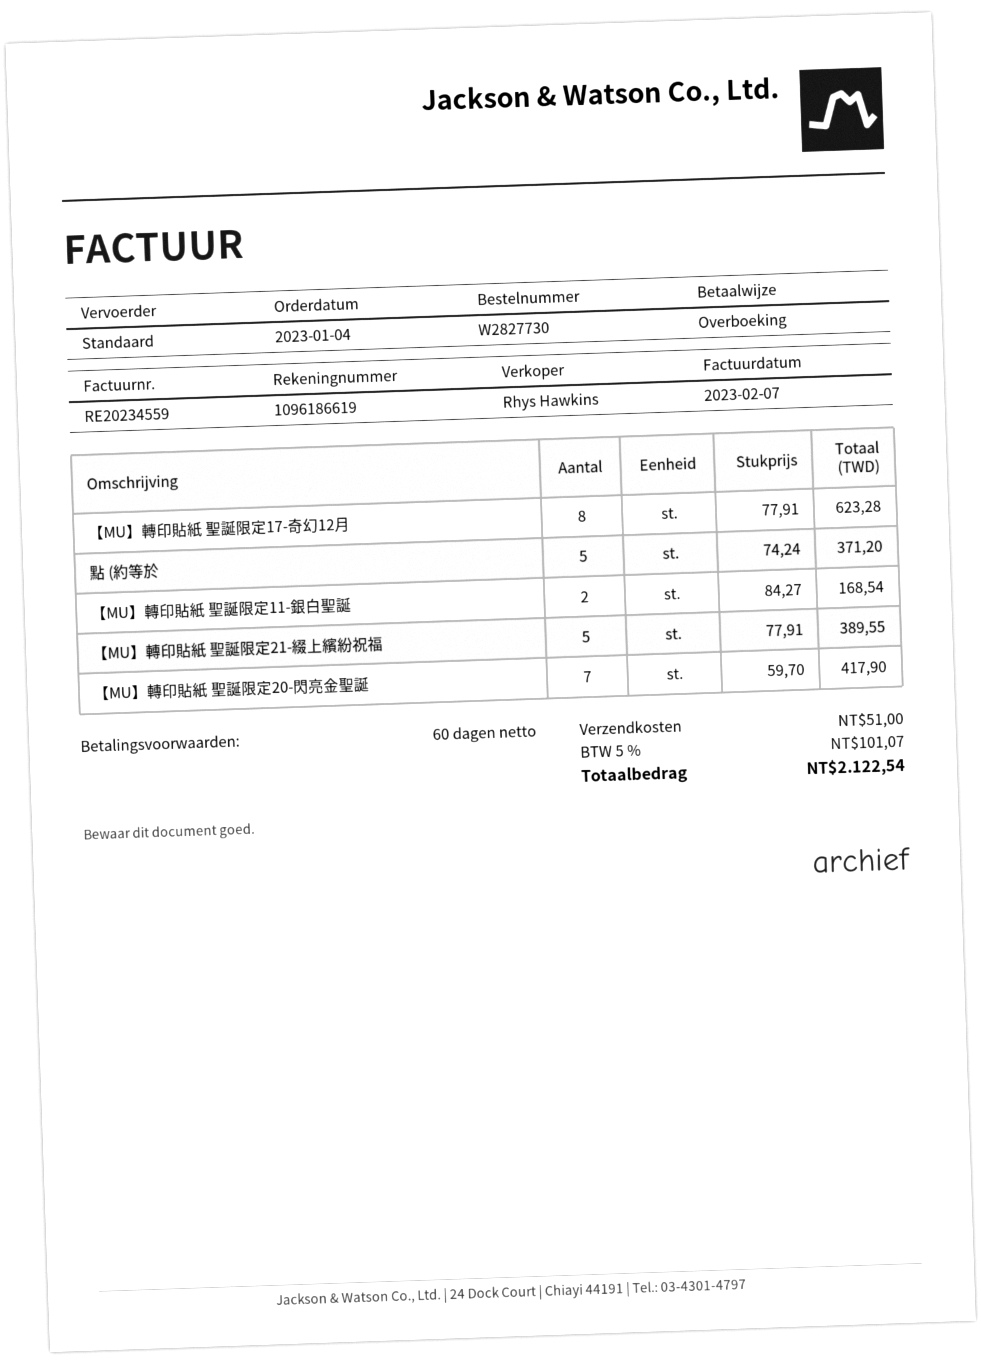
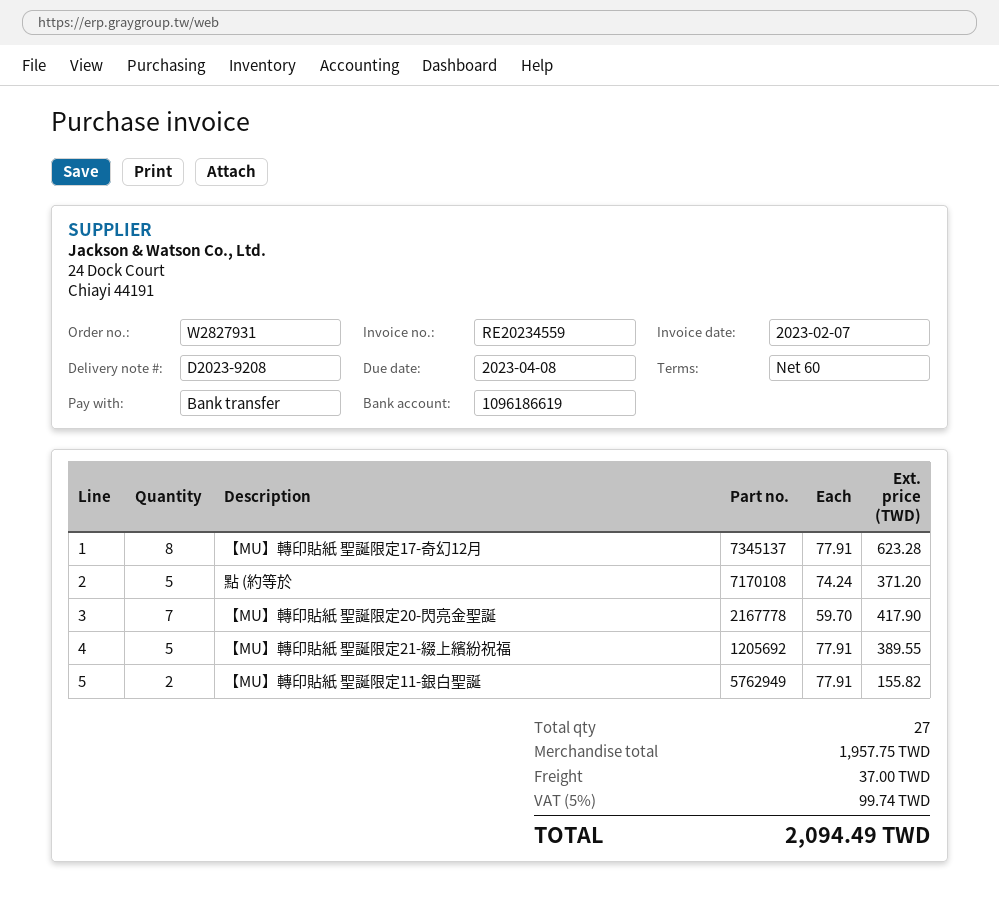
order number: W2827730 -> W2827931
【MU】轉印貼紙 聖誕限定11-銀白聖誕: 2 x 84.27 = 168.54 -> 2 x 77.91 = 155.82
shipping: 51.00 -> 37.00
tax: 5% = 101.07 -> 5% = 99.74
total: 2122.54 -> 2094.49

